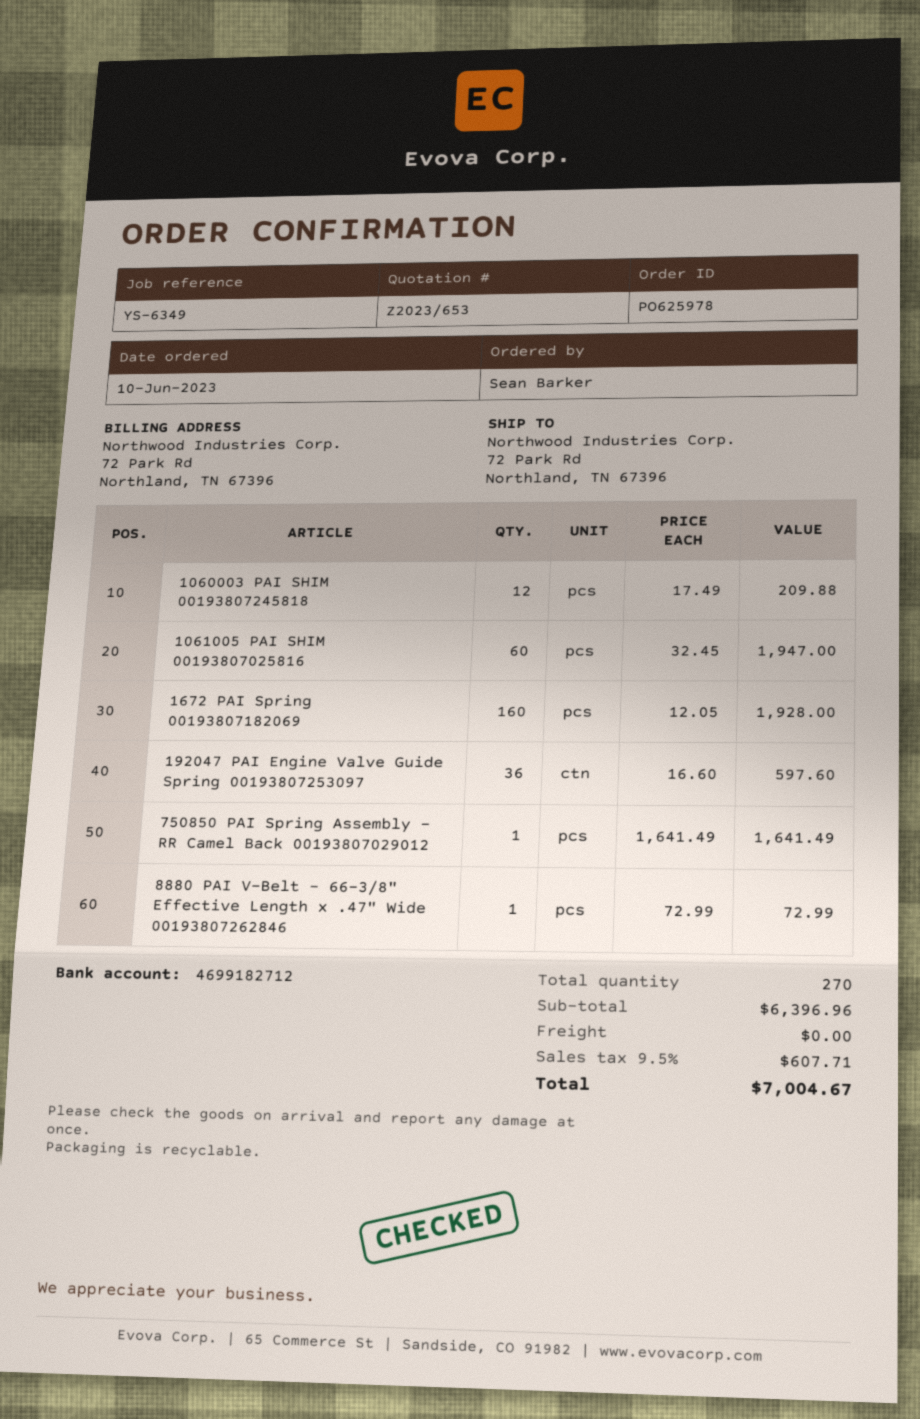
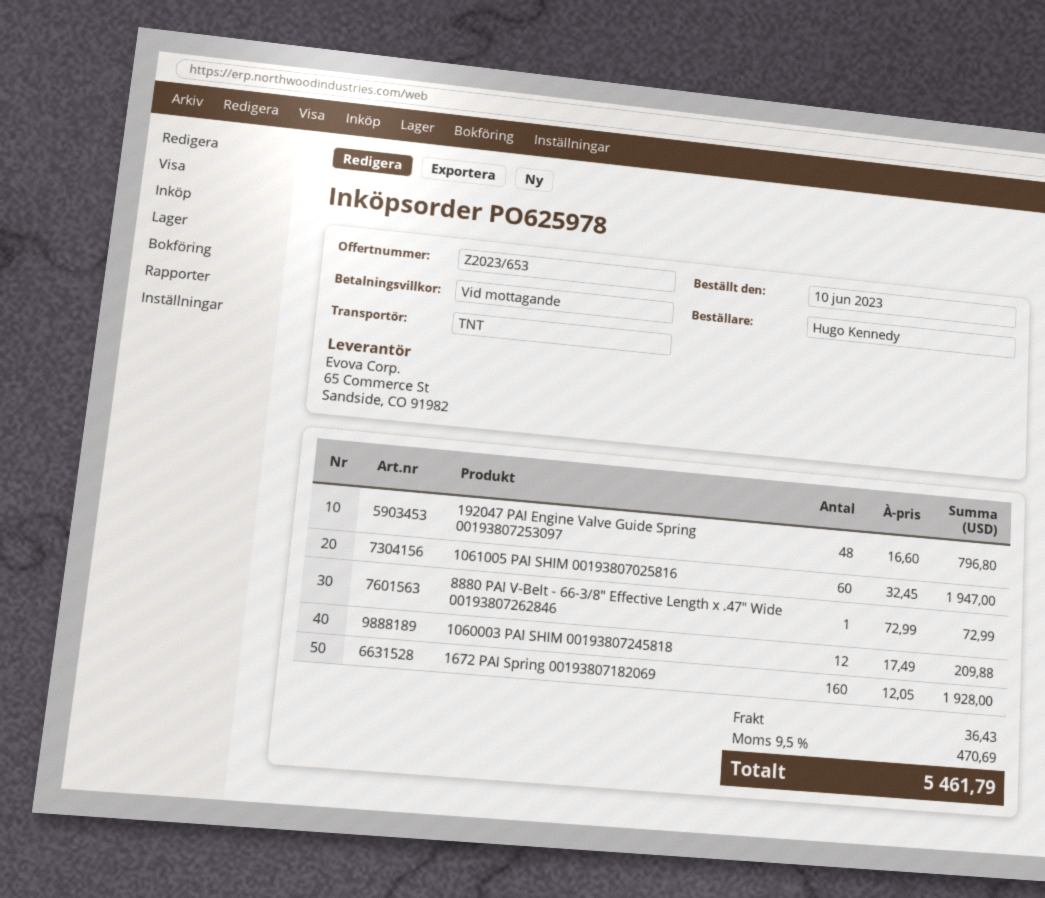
ordered by: Sean Barker -> Hugo Kennedy
192047 PAI Engine Valve Guide Spring 00193807253097: 36 x 16.60 = 597.60 -> 48 x 16.60 = 796.80
750850 PAI Spring Assembly - RR Camel Back 00193807029012: 1 x 1641.49 = 1641.49 -> none
shipping: 0.00 -> 36.43
tax: 9.5% = 607.71 -> 9.5% = 470.69
total: 7004.67 -> 5461.79

